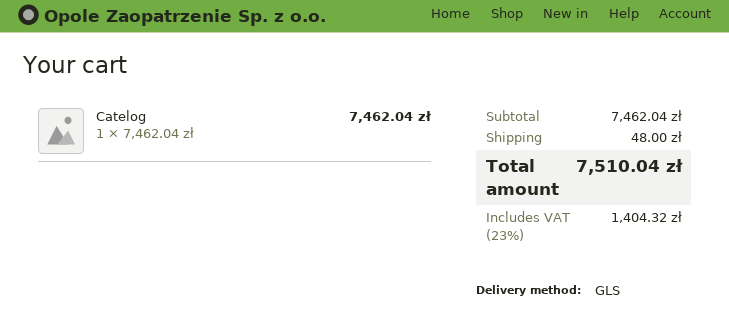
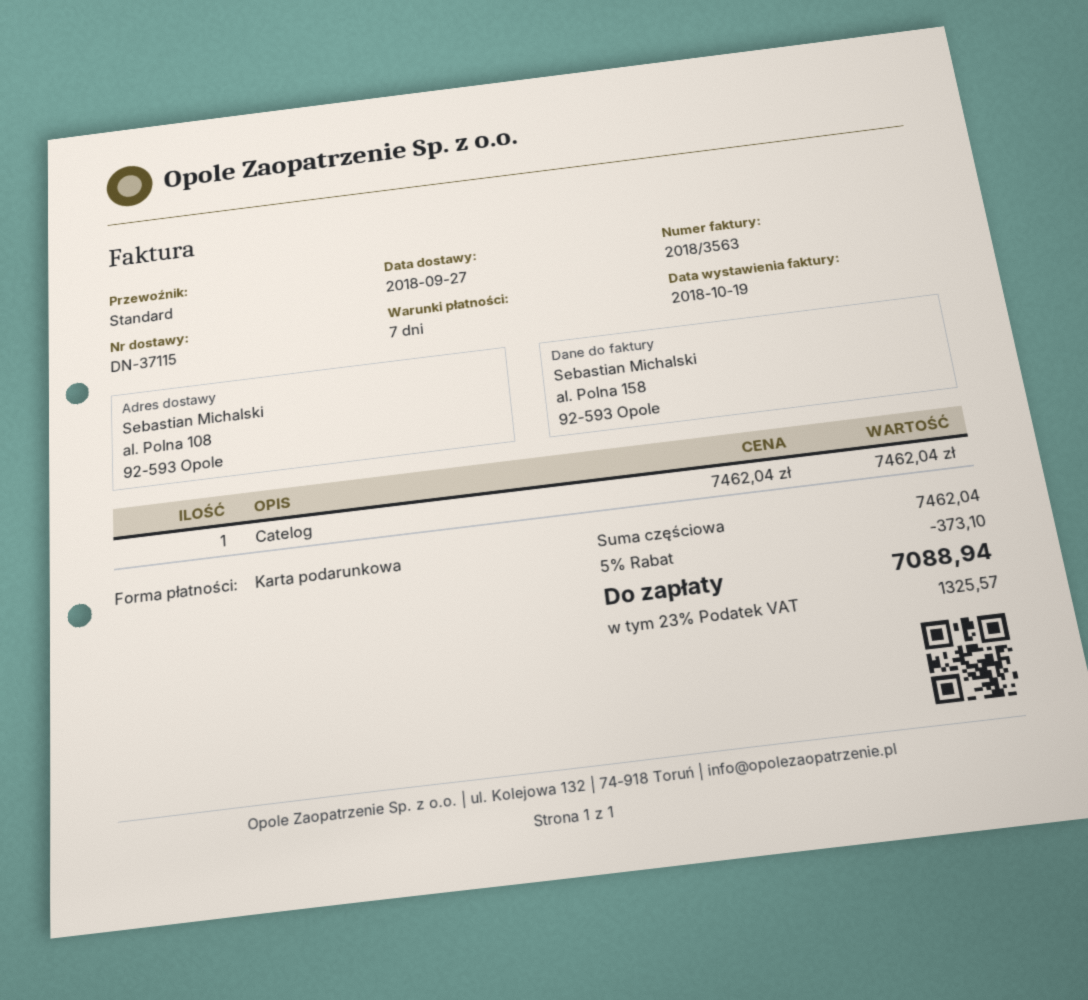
shipping method: GLS -> standard
discount: none -> 5% = 373.10
shipping: 48.00 -> none
tax: 23% = 1404.32 -> 23% = 1325.57
total: 7510.04 -> 7088.94

